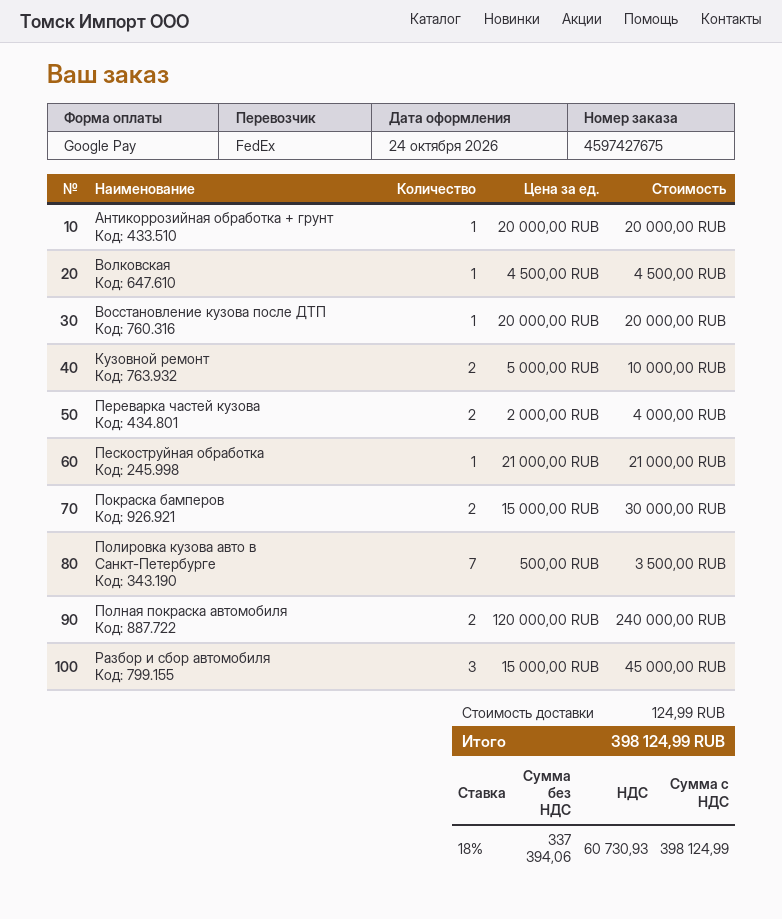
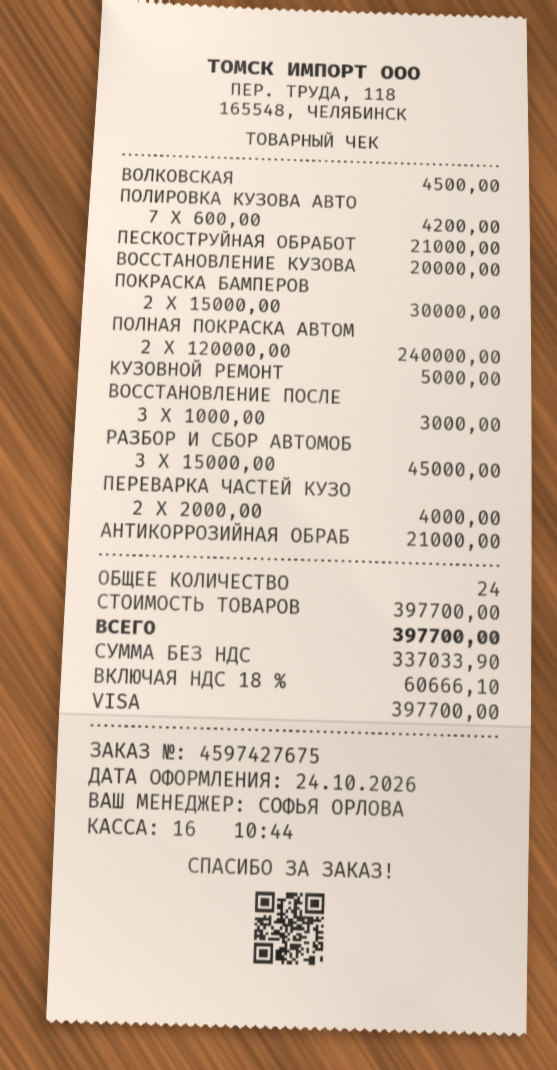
payment method: Google Pay -> Visa
Антикоррозийная обработка + грунт: 1 x 20000.00 = 20000.00 -> 1 x 21000.00 = 21000.00
Кузовной ремонт: 2 x 5000.00 = 10000.00 -> 1 x 5000.00 = 5000.00
Полировка кузова авто в Санкт-Петербурге: 7 x 500.00 = 3500.00 -> 7 x 600.00 = 4200.00
ВОССТАНОВЛЕНИЕ ПОСЛЕ: none -> 3 x 1000.00 = 3000.00
shipping: 124.99 -> none
net: 337394.06 -> 337033.90
tax: 18% = 60730.93 -> 18% = 60666.10
total: 398124.99 -> 397700.00

